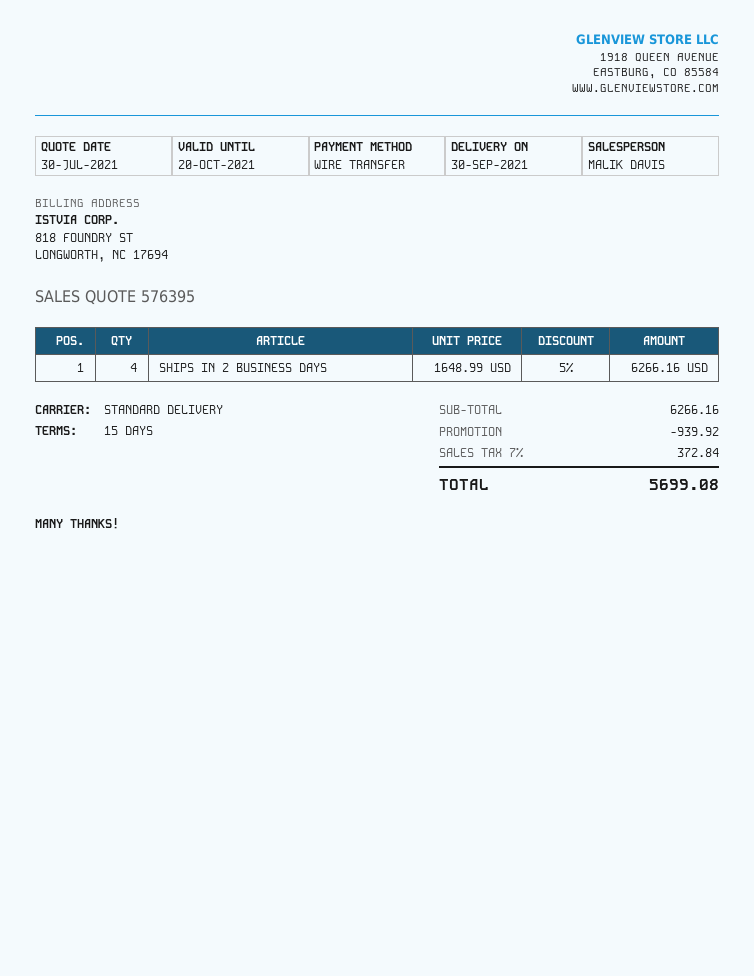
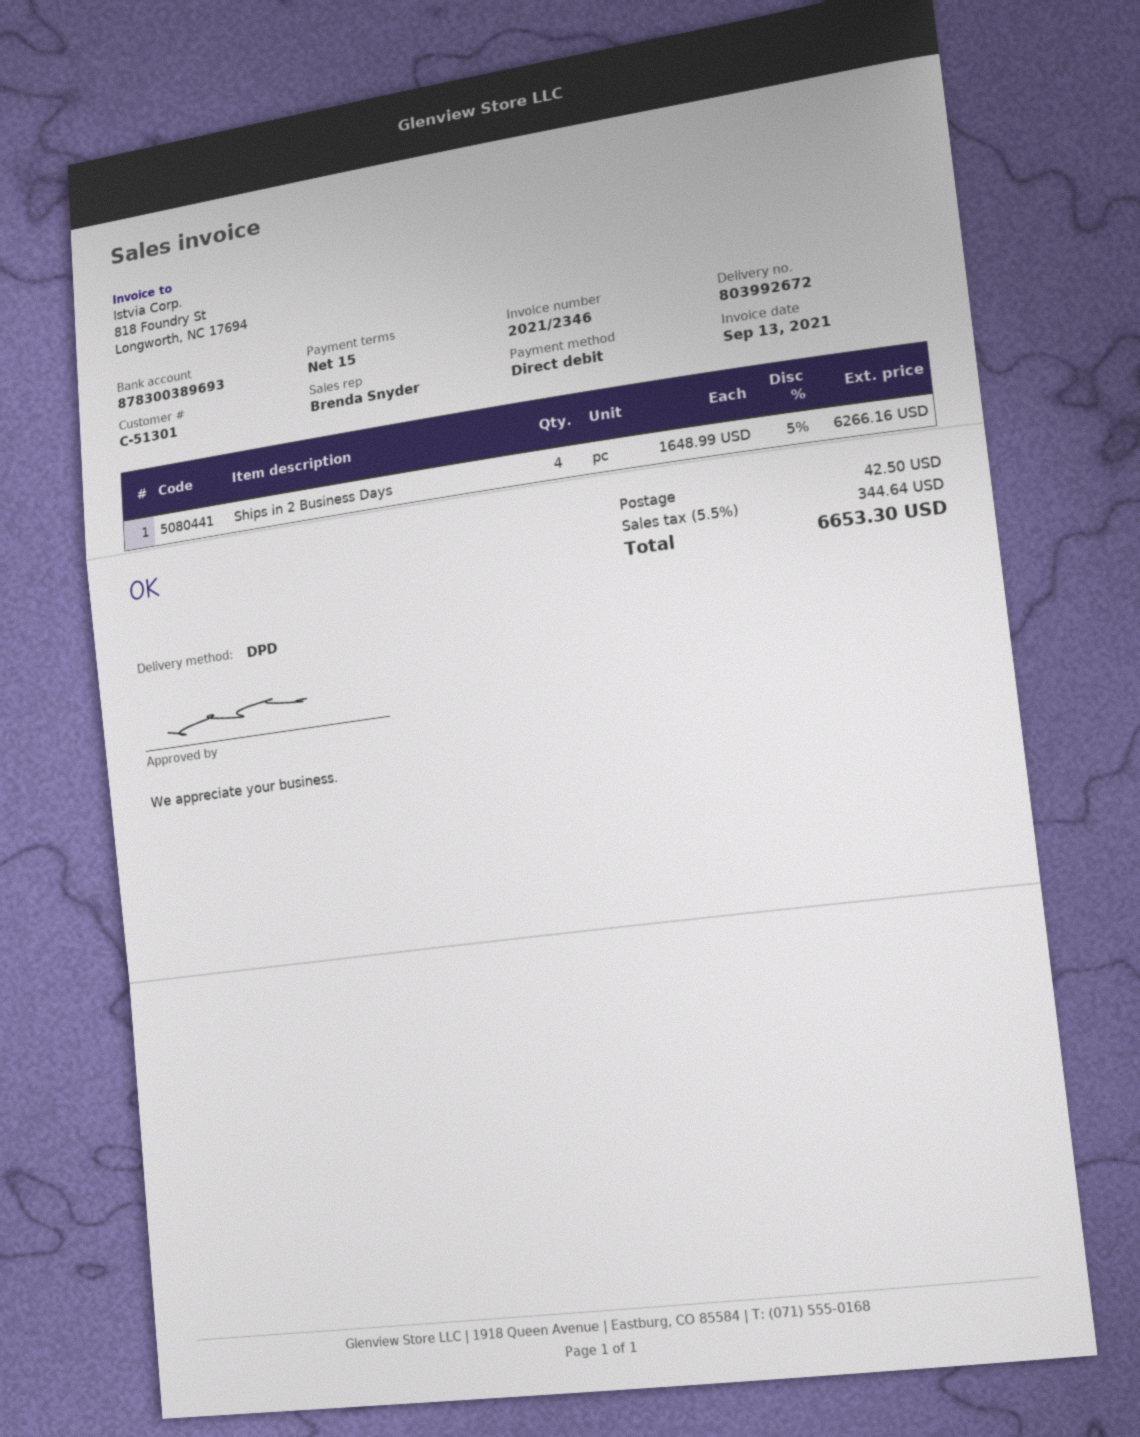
sales rep: MALIK DAVIS -> Brenda Snyder
payment method: bank transfer -> direct debit
shipping method: standard -> DPD
discount: 939.92 -> none
shipping: none -> 42.50
tax: 7% = 372.84 -> 5.5% = 344.64
total: 5699.08 -> 6653.30

